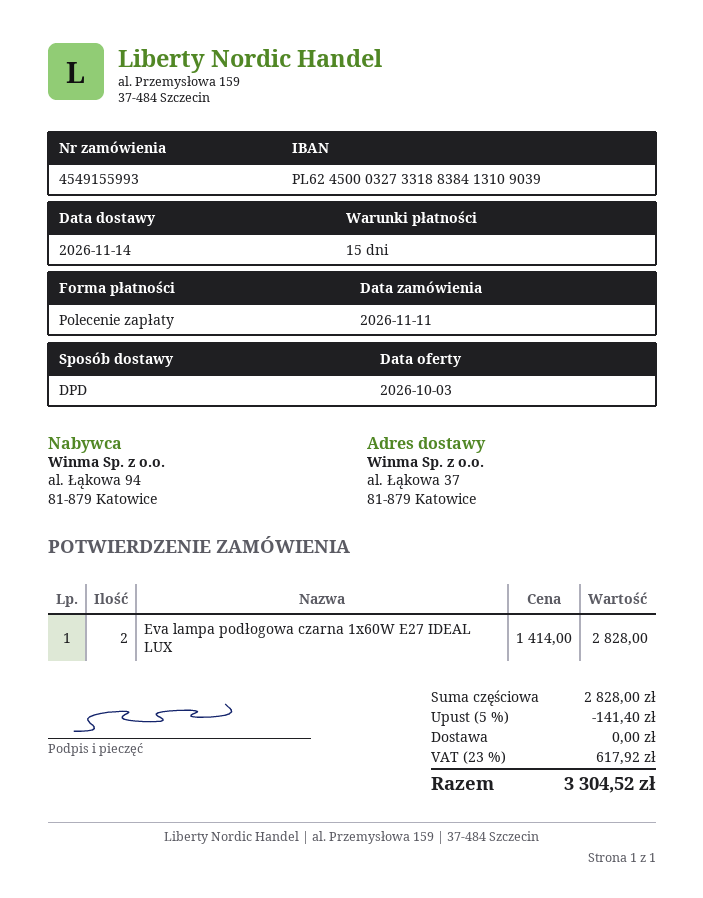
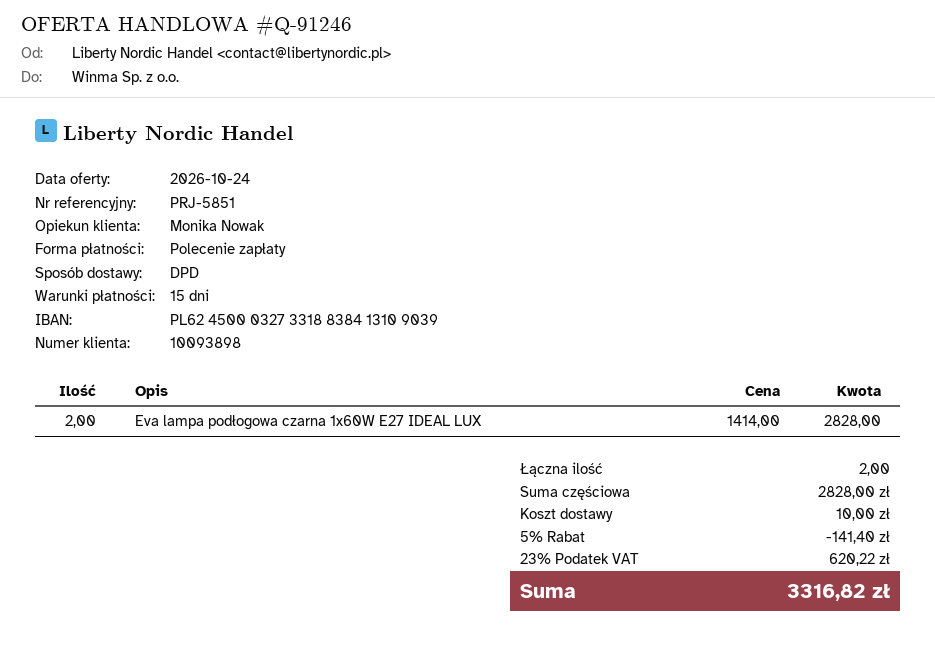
quote date: 2026-10-03 -> 2026-10-24
shipping: 0.00 -> 10.00
tax: 23% = 617.92 -> 23% = 620.22
total: 3304.52 -> 3316.82

